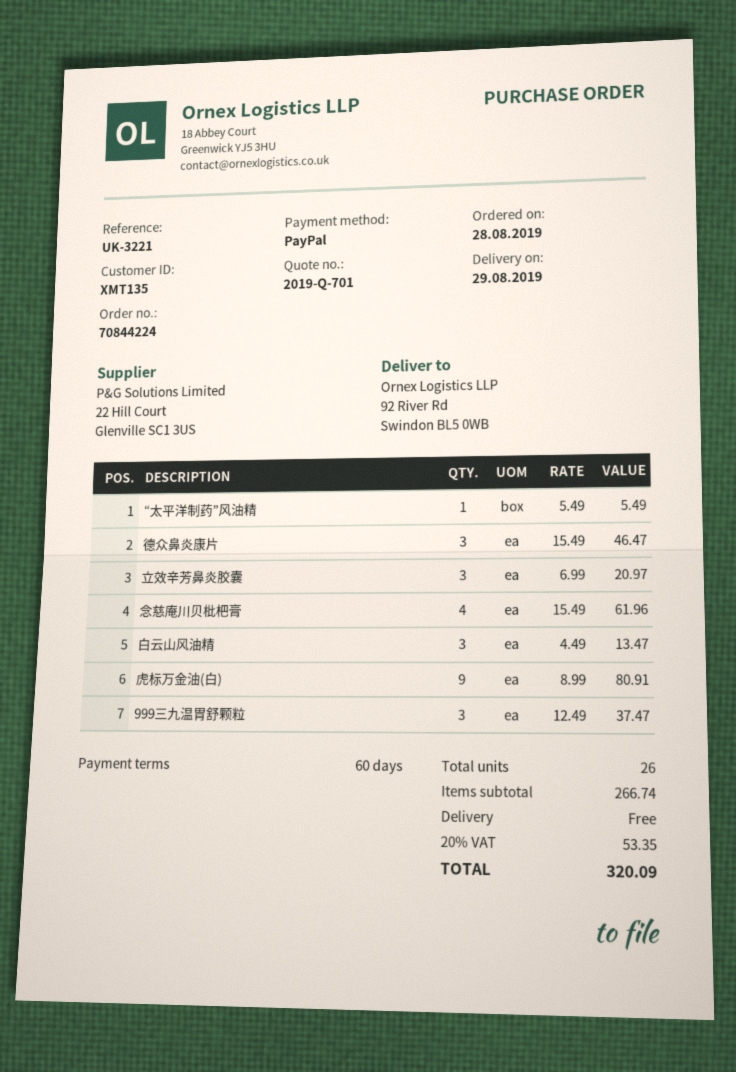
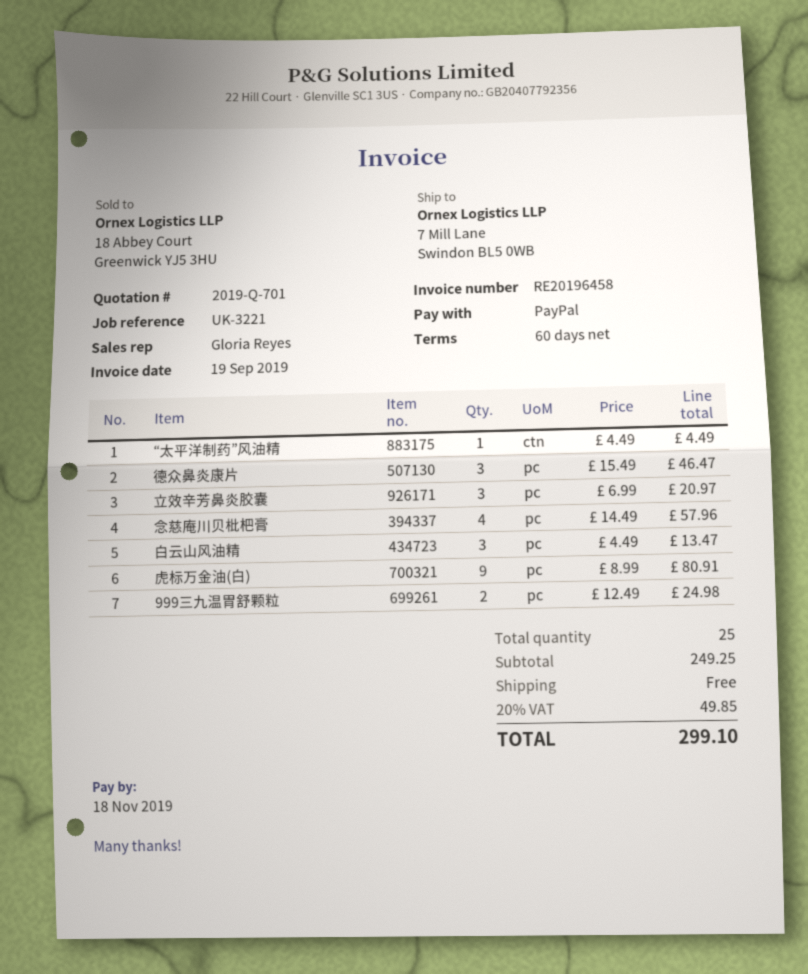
ship to: 92 River Rd, Swindon BL5 0WB -> 7 Mill Lane, Swindon BL5 0WB
“太平洋制药”风油精: 1 x 5.49 = 5.49 -> 1 x 4.49 = 4.49
念慈庵川贝枇杷膏: 4 x 15.49 = 61.96 -> 4 x 14.49 = 57.96
999三九温胃舒颗粒: 3 x 12.49 = 37.47 -> 2 x 12.49 = 24.98
total quantity: 26 -> 25
subtotal: 266.74 -> 249.25
tax: 20% = 53.35 -> 20% = 49.85
total: 320.09 -> 299.10

